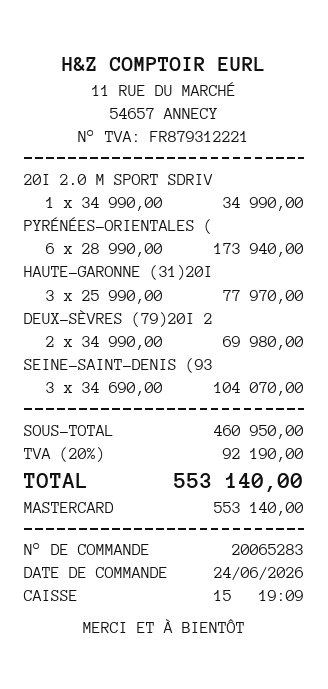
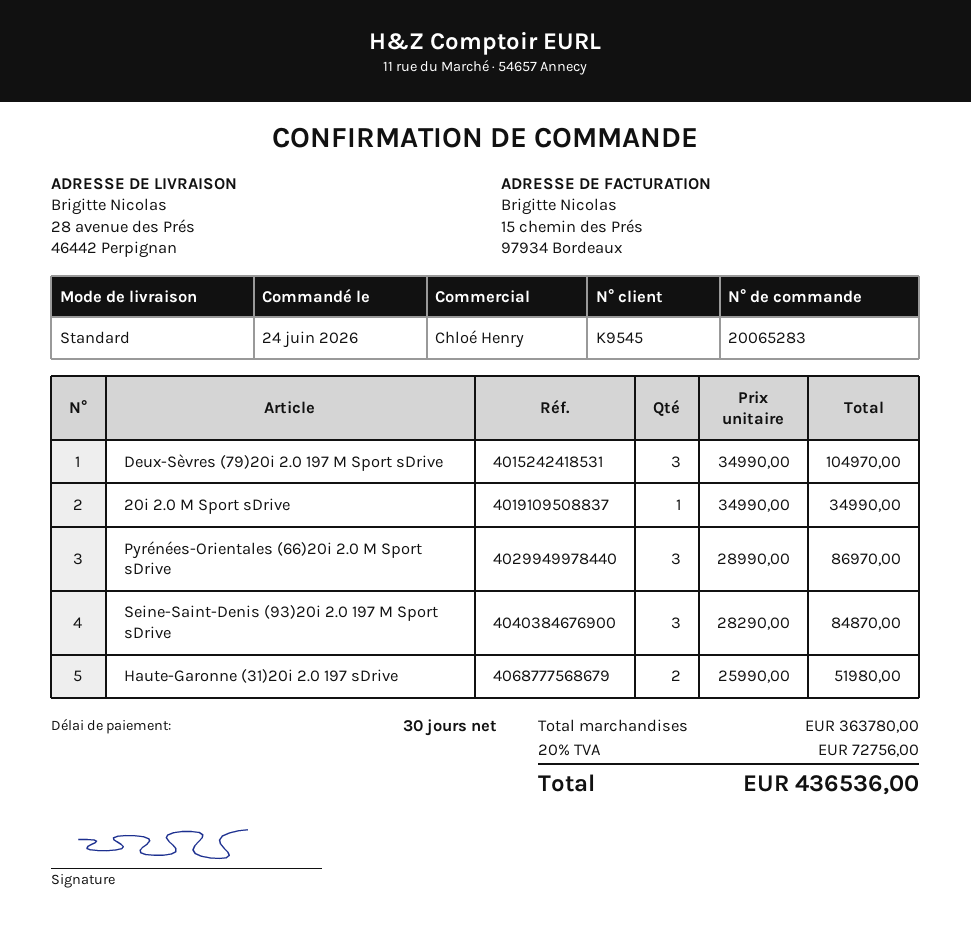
PYRÉNÉES-ORIENTALES (: 6 x 28990.00 = 173940.00 -> 3 x 28990.00 = 86970.00
HAUTE-GARONNE (31)20I: 3 x 25990.00 = 77970.00 -> 2 x 25990.00 = 51980.00
DEUX-SÈVRES (79)20I 2: 2 x 34990.00 = 69980.00 -> 3 x 34990.00 = 104970.00
SEINE-SAINT-DENIS (93: 3 x 34690.00 = 104070.00 -> 3 x 28290.00 = 84870.00
subtotal: 460950.00 -> 363780.00
tax: 20% = 92190.00 -> 20% = 72756.00
total: 553140.00 -> 436536.00

